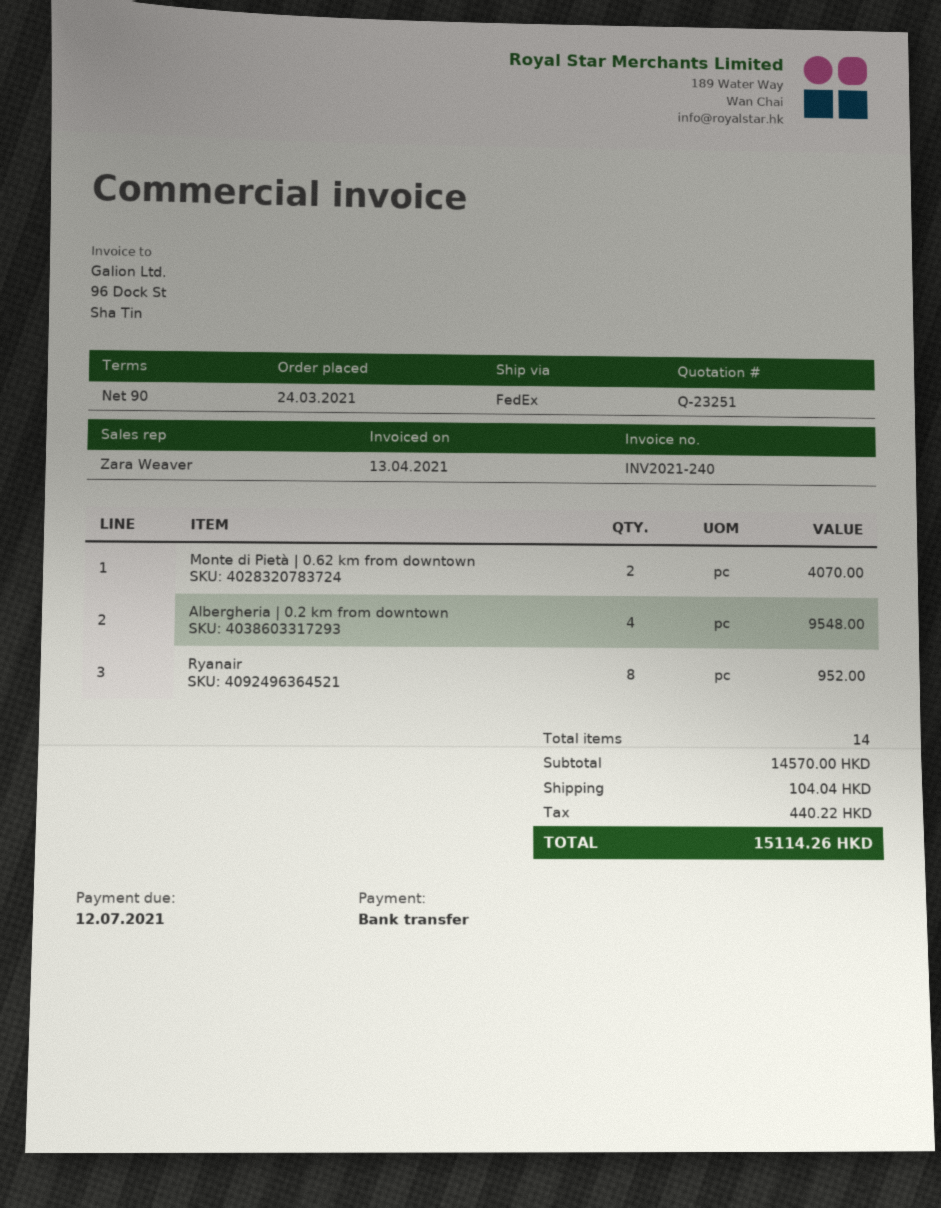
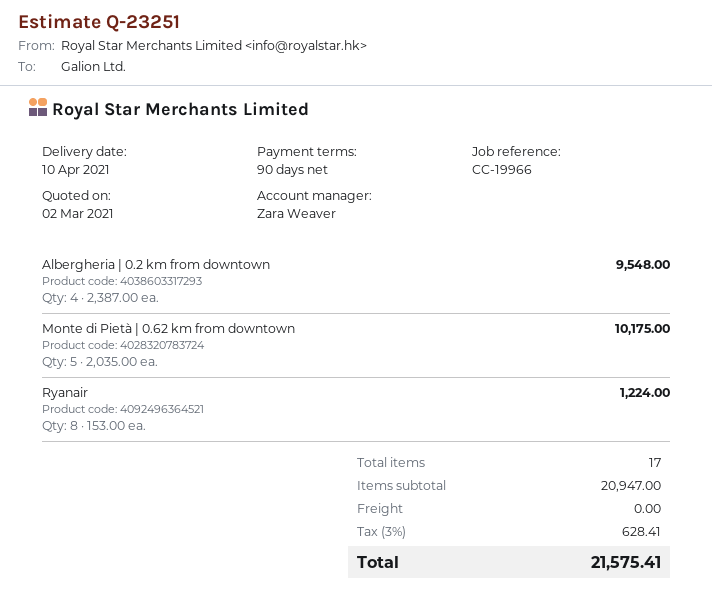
Monte di Pietà | 0.62 km from downtown: 2 for 4070.00 -> 5 for 10175.00
Ryanair: 8 for 952.00 -> 8 for 1224.00
total quantity: 14 -> 17
subtotal: 14570.00 -> 20947.00
shipping: 104.04 -> 0.00
tax: 440.22 -> 628.41
total: 15114.26 -> 21575.41

